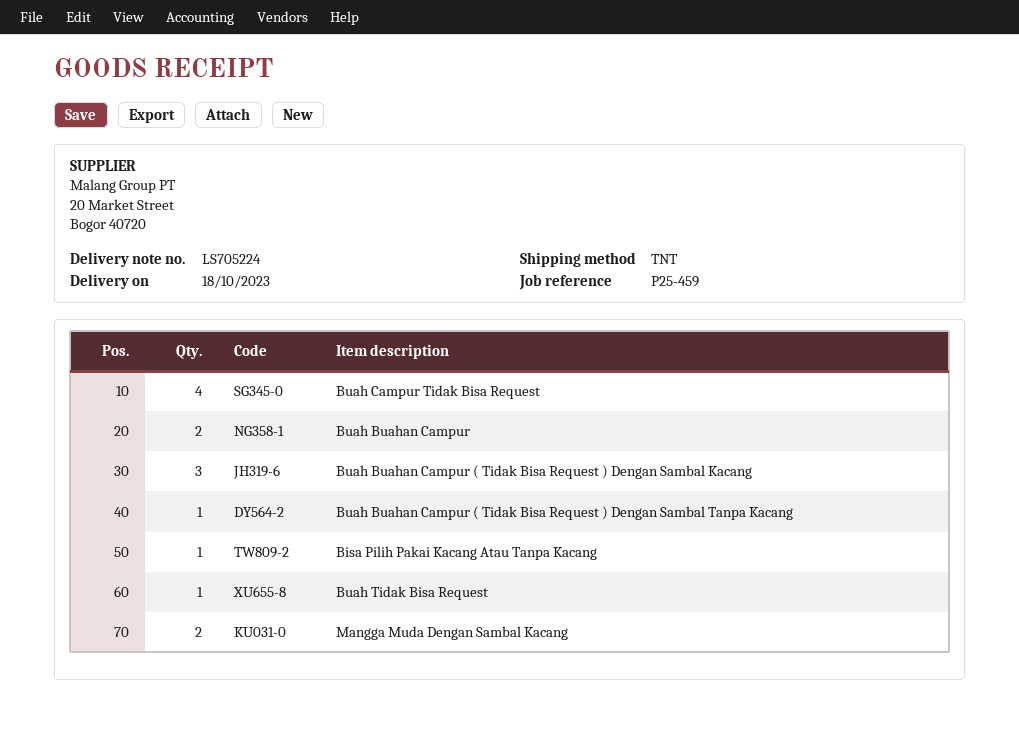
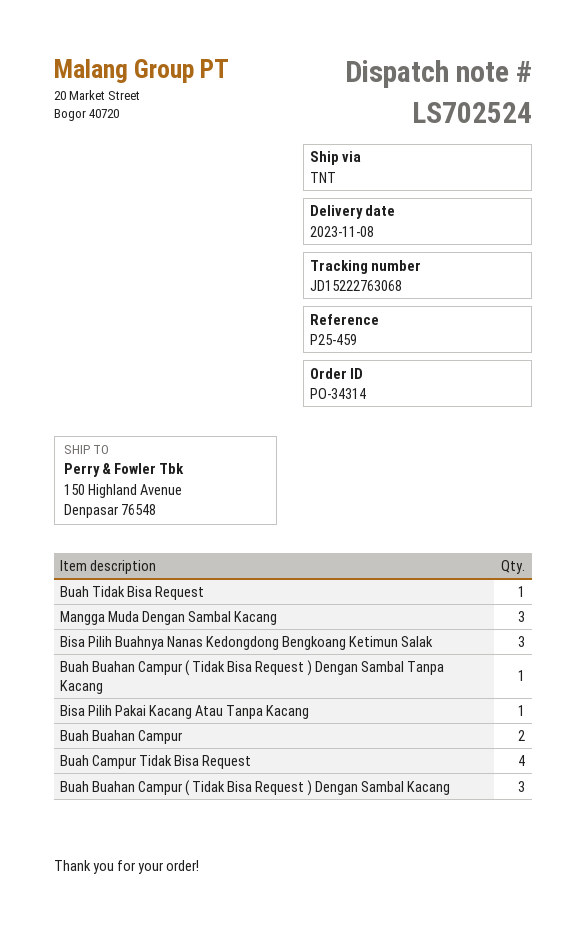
delivery note number: LS705224 -> LS702524
delivery date: 2023-10-18 -> 2023-11-08
Mangga Muda Dengan Sambal Kacang: 2 -> 3
Bisa Pilih Buahnya Nanas Kedongdong Bengkoang Ketimun Salak: none -> 3

